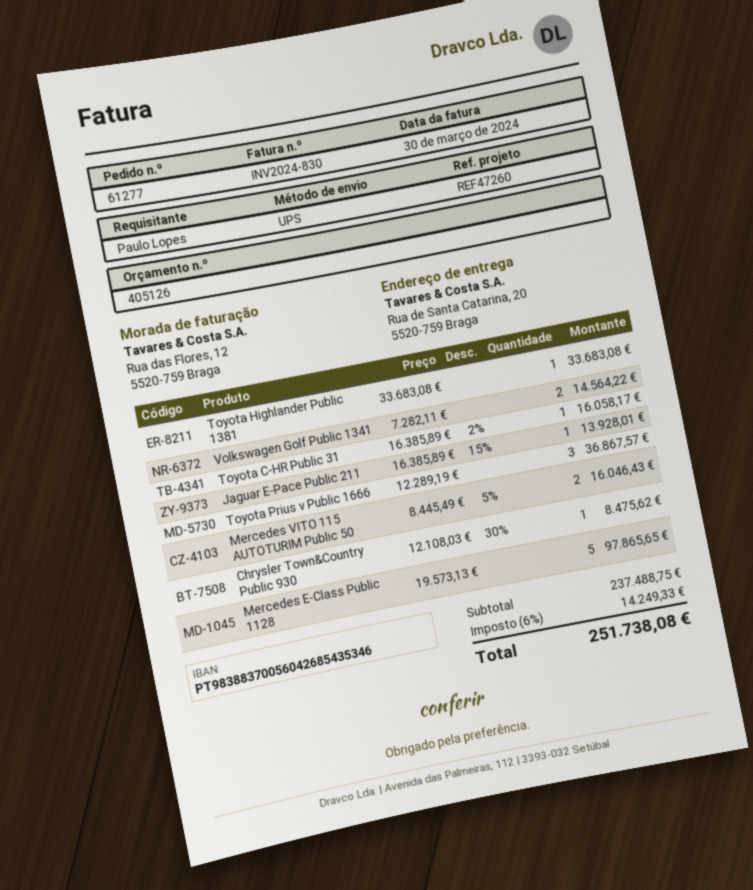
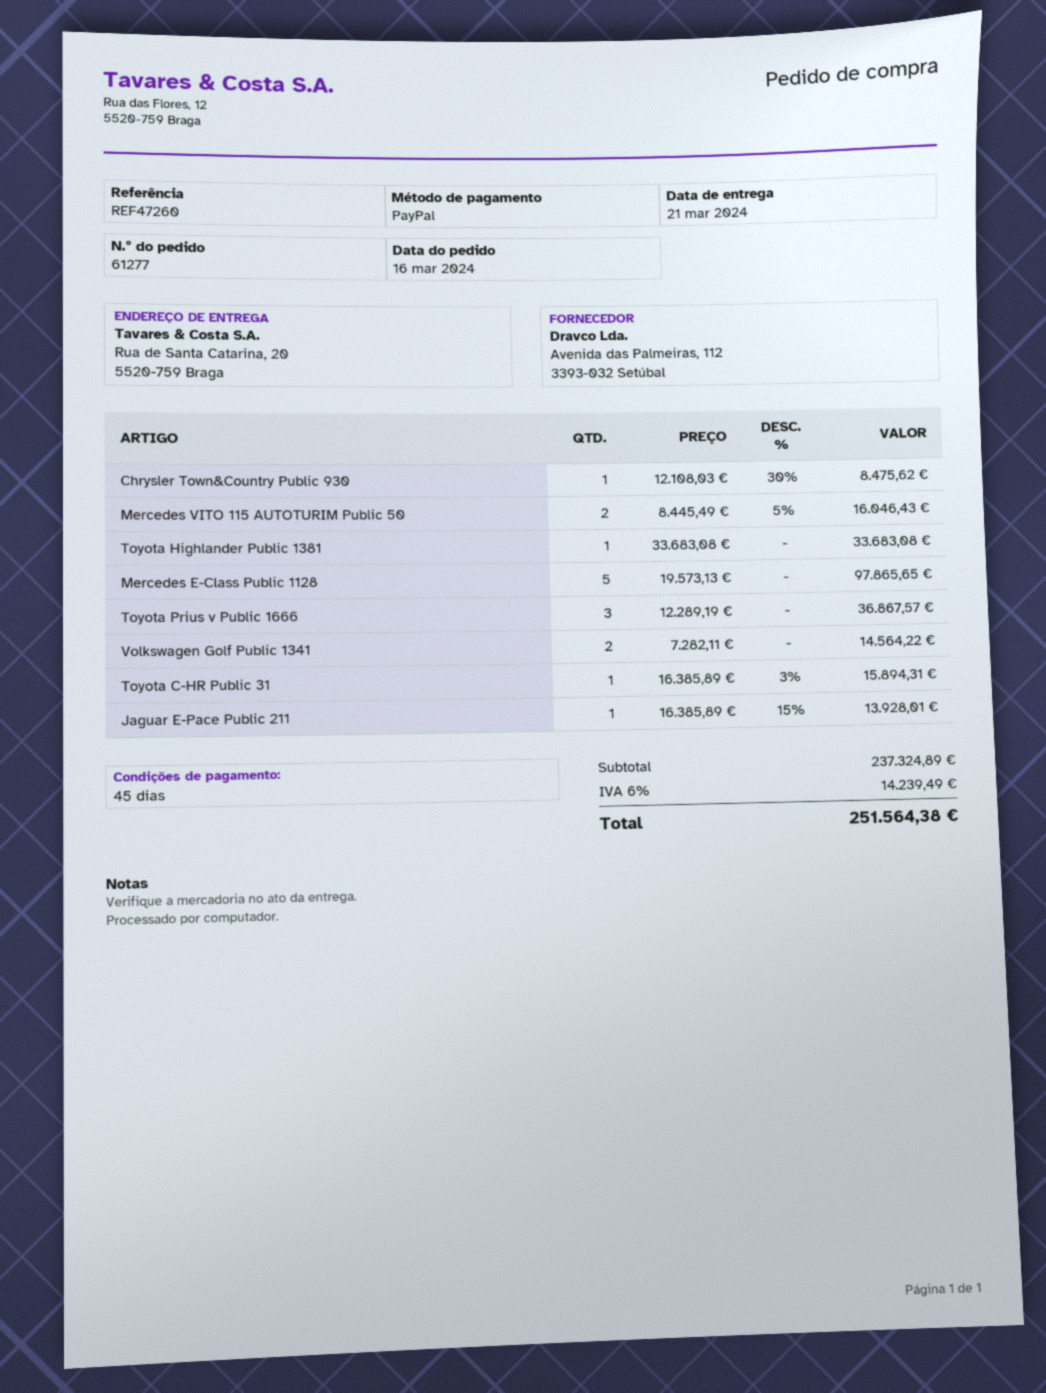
Toyota C-HR Public 31: 1 x 16385.89 - 2% = 16058.17 -> 1 x 16385.89 - 3% = 15894.31
subtotal: 237488.75 -> 237324.89
tax: 6% = 14249.33 -> 6% = 14239.49
total: 251738.08 -> 251564.38

